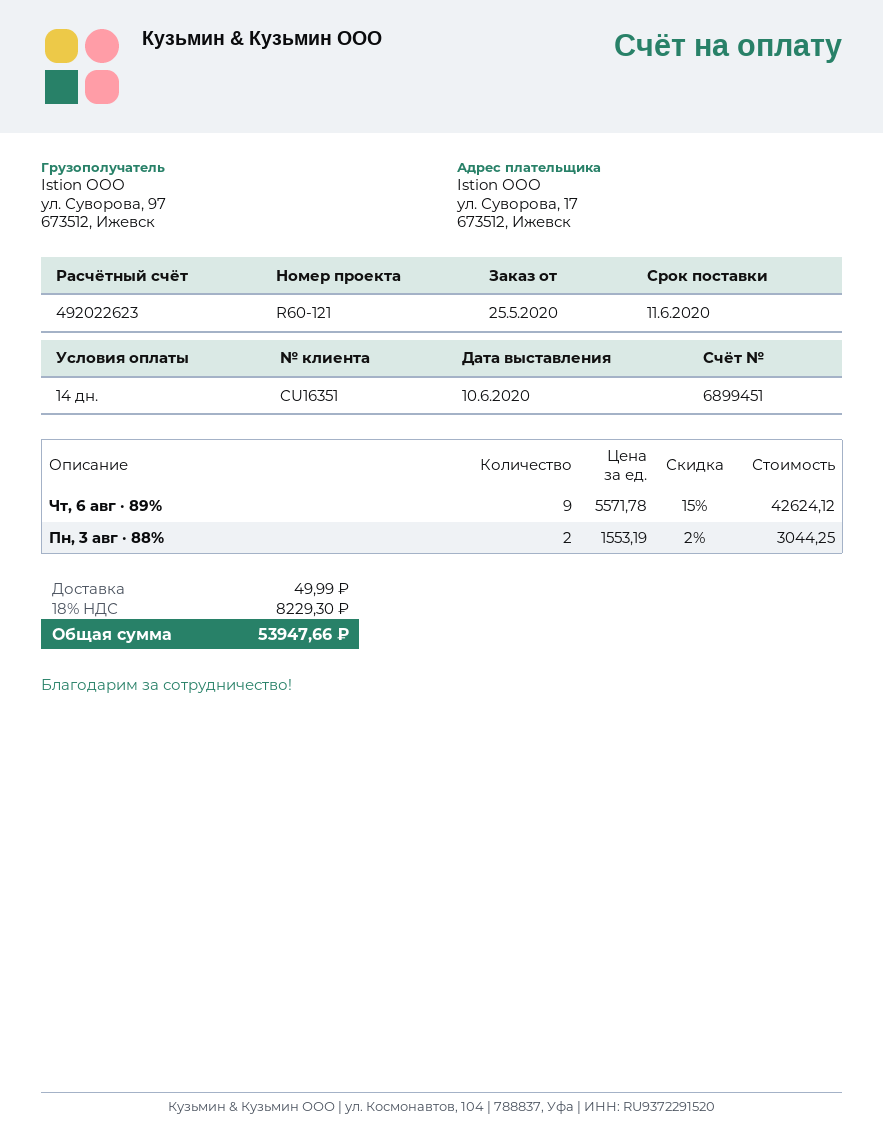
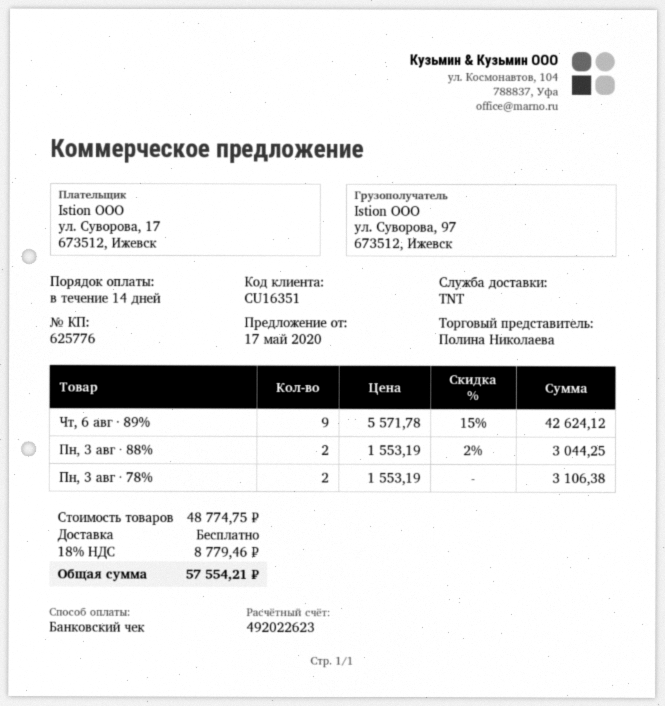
Пн, 3 авг · 78%: none -> 2 x 1553.19 = 3106.38
shipping: 49.99 -> 0.00
tax: 18% = 8229.30 -> 18% = 8779.46
total: 53947.66 -> 57554.21

